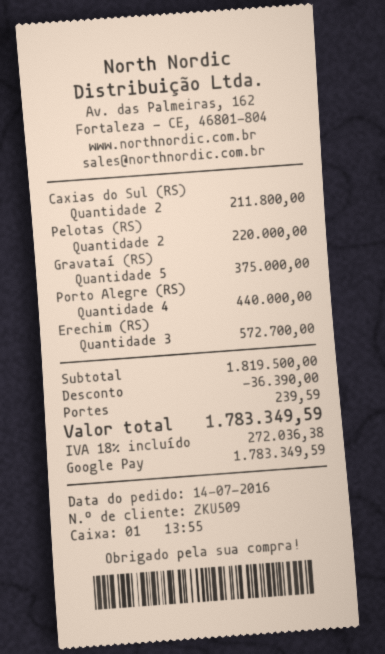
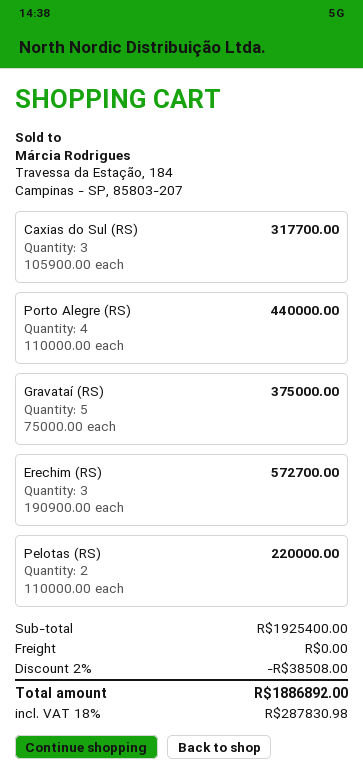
Caxias do Sul (RS): 2 for 211800.00 -> 3 for 317700.00
subtotal: 1819500.00 -> 1925400.00
discount: 36390.00 -> 38508.00
shipping: 239.59 -> 0.00
tax: 18% = 272036.38 -> 18% = 287830.98
total: 1783349.59 -> 1886892.00

